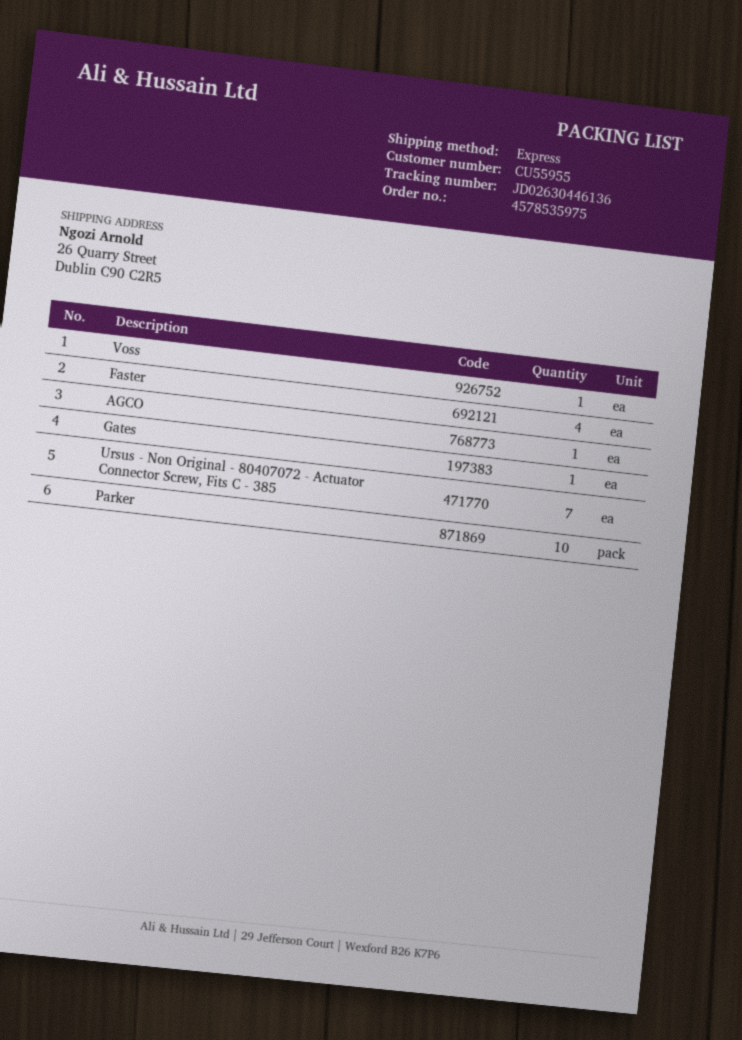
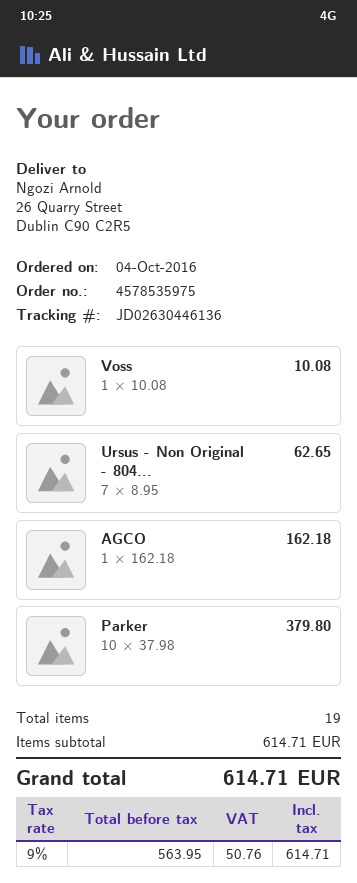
Faster: 4 -> none
Gates: 1 -> none

